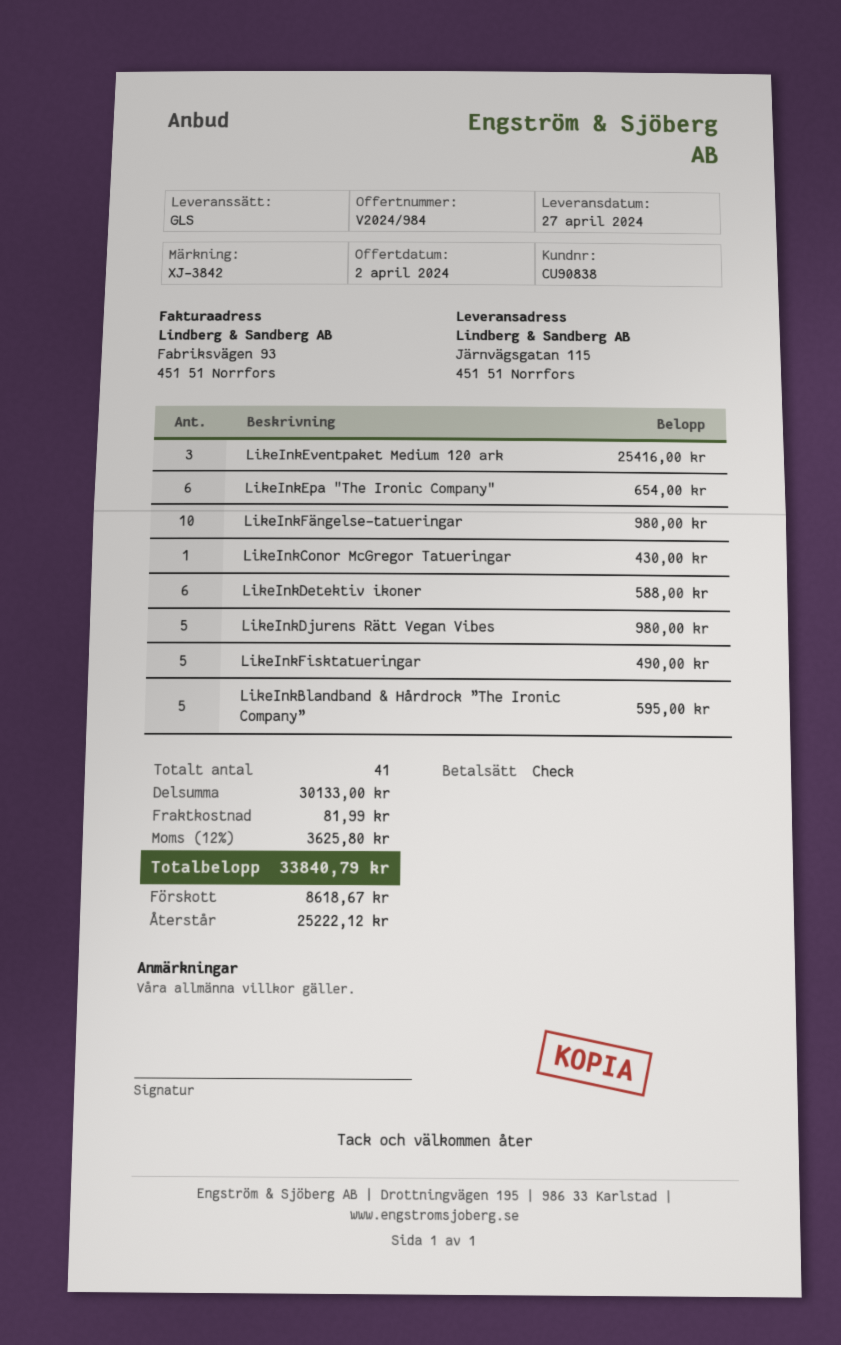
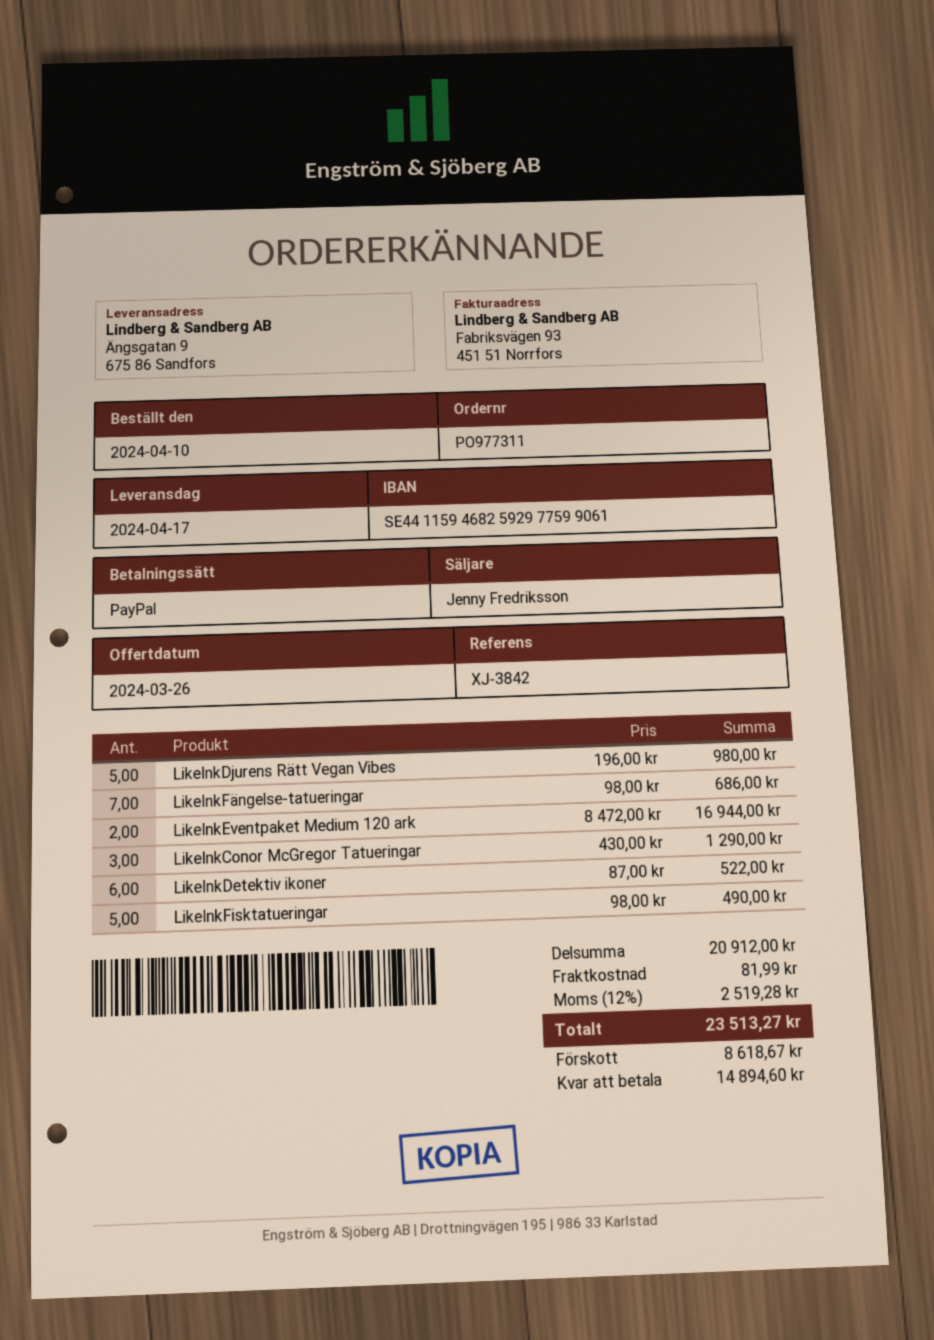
quote date: 2024-04-02 -> 2024-03-26
delivery date: 2024-04-27 -> 2024-04-17
payment method: cheque -> PayPal
ship to: Järnvägsgatan 115, 451 51 Norrfors -> Ängsgatan 9, 675 86 Sandfors
LikeInkEventpaket Medium 120 ark: 3 for 25416.00 -> 2 for 16944.00
LikeInkEpa "The Ironic Company": 6 for 654.00 -> none
LikeInkFängelse-tatueringar: 10 for 980.00 -> 7 for 686.00
LikeInkConor McGregor Tatueringar: 1 for 430.00 -> 3 for 1290.00
LikeInkDetektiv ikoner: 6 for 588.00 -> 6 for 522.00
LikeInkBlandband & Hårdrock ”The Ironic Company”: 5 for 595.00 -> none
subtotal: 30133.00 -> 20912.00
tax: 12% = 3625.80 -> 12% = 2519.28
total: 33840.79 -> 23513.27
balance: 25222.12 -> 14894.60

